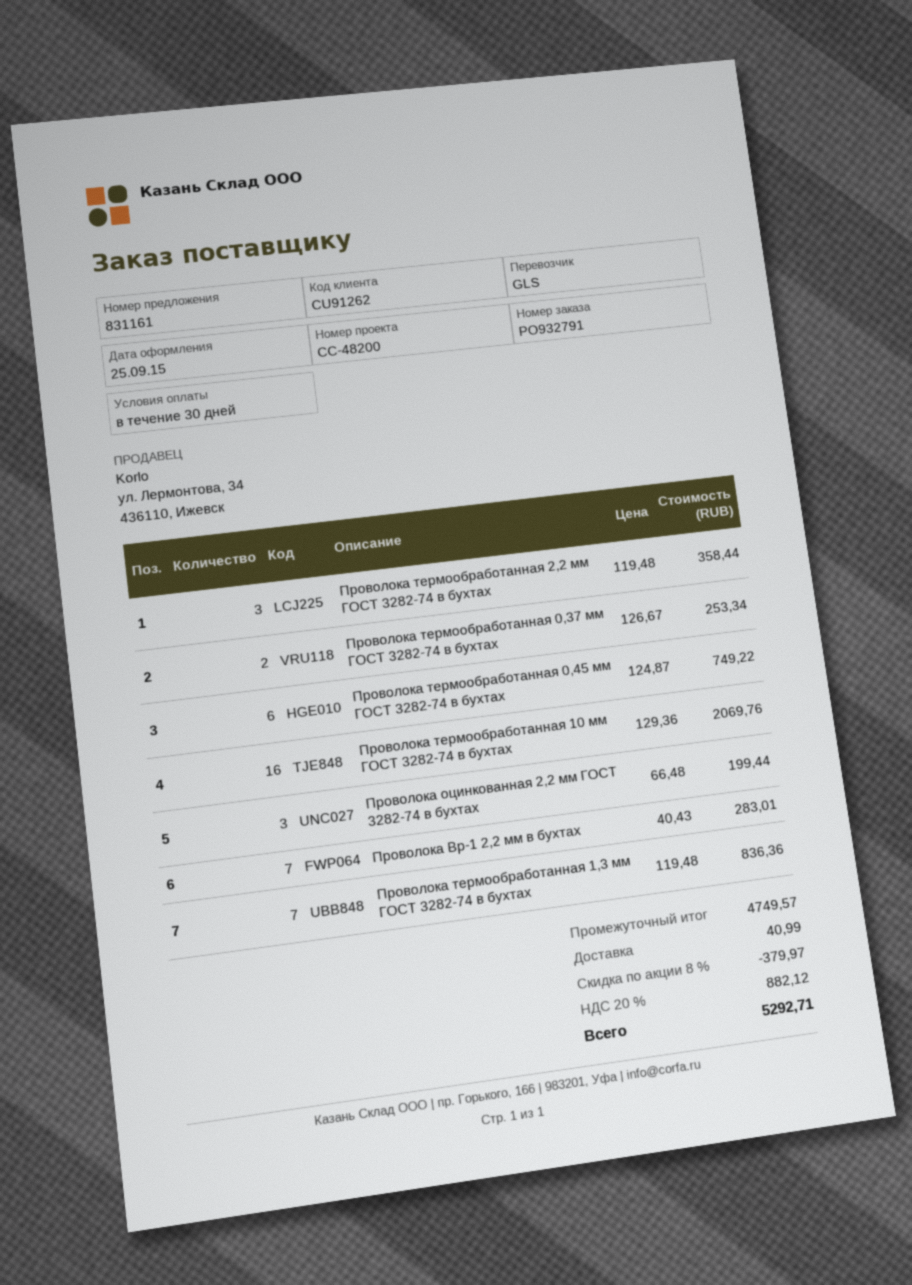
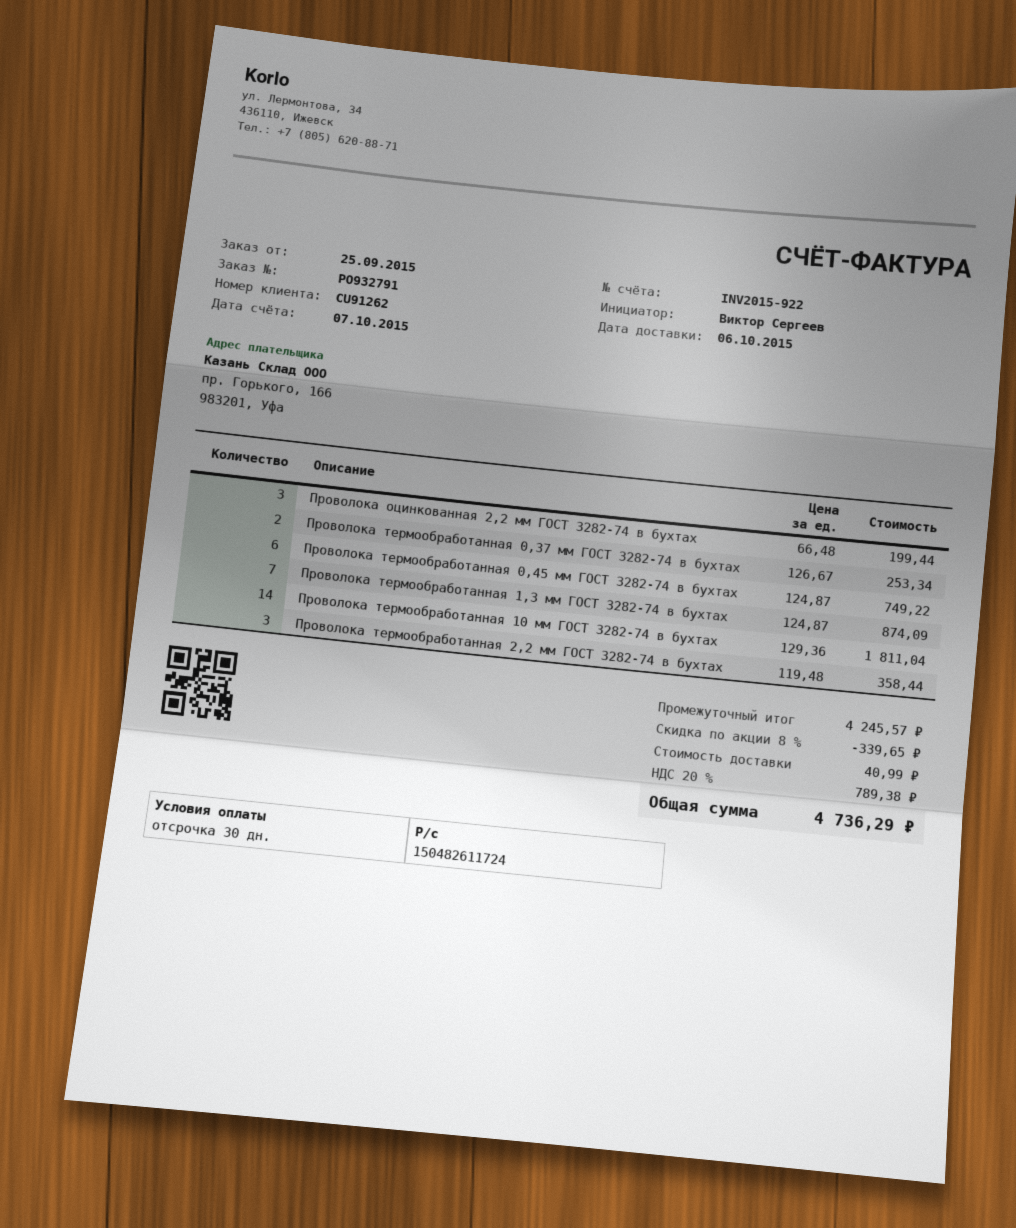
Проволока термообработанная 10 мм ГОСТ 3282-74 в бухтах: 16 x 129.36 = 2069.76 -> 14 x 129.36 = 1811.04
Проволока Вр-1 2,2 мм в бухтах: 7 x 40.43 = 283.01 -> none
Проволока термообработанная 1,3 мм ГОСТ 3282-74 в бухтах: 7 x 119.48 = 836.36 -> 7 x 124.87 = 874.09
subtotal: 4749.57 -> 4245.57
discount: 8% = 379.97 -> 8% = 339.65
tax: 20% = 882.12 -> 20% = 789.38
total: 5292.71 -> 4736.29

